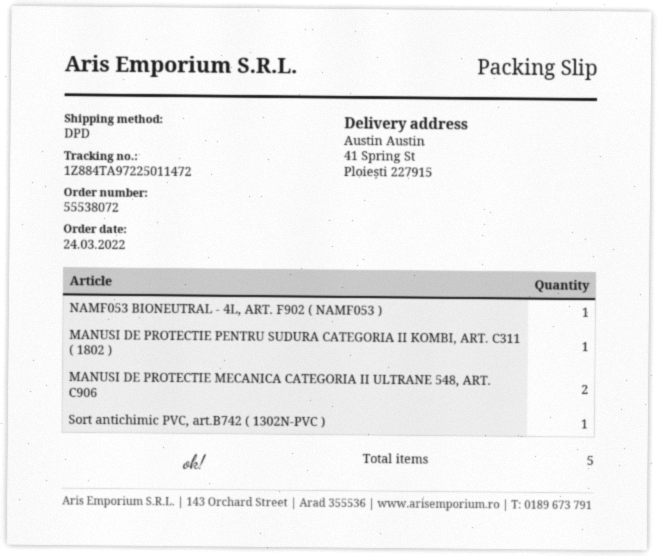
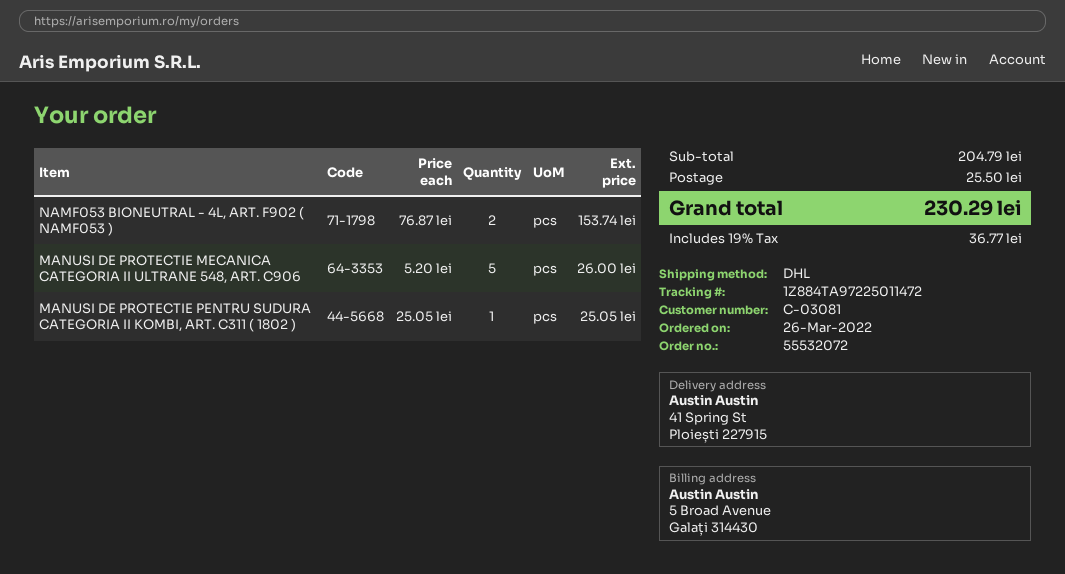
order number: 55538072 -> 55532072
order date: 2022-03-24 -> 2022-03-26
shipping method: DPD -> DHL
NAMF053 BIONEUTRAL - 4L, ART. F902 ( NAMF053 ): 1 -> 2
MANUSI DE PROTECTIE MECANICA CATEGORIA II ULTRANE 548, ART. C906: 2 -> 5
Sort antichimic PVC, art.B742 ( 1302N-PVC ): 1 -> none

